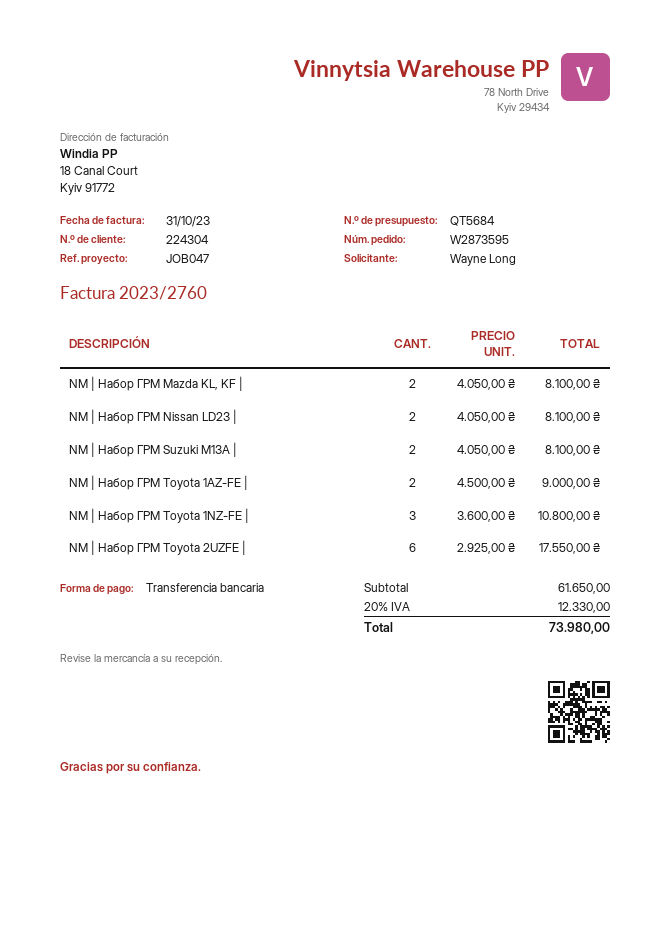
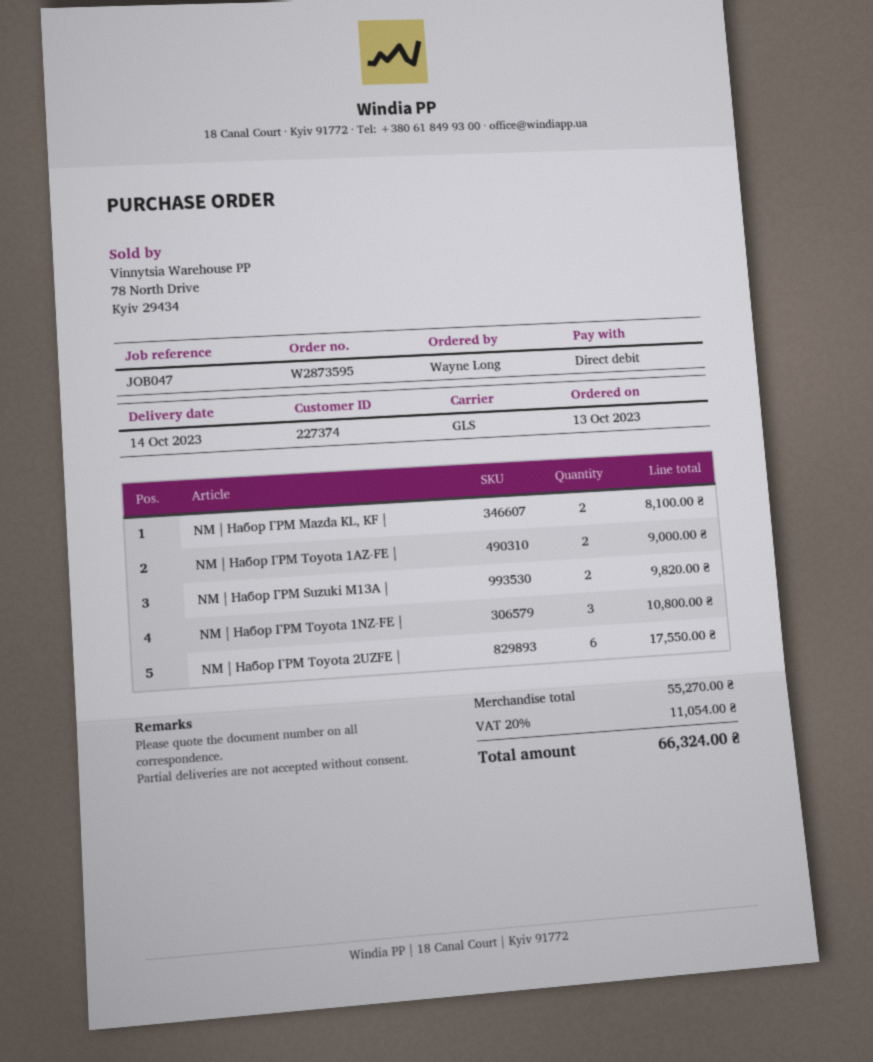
customer number: 224304 -> 227374
payment method: bank transfer -> direct debit
NM | Набор ГРМ Nissan LD23 |: 2 for 8100.00 -> none
NM | Набор ГРМ Suzuki M13A |: 2 for 8100.00 -> 2 for 9820.00
subtotal: 61650.00 -> 55270.00
tax: 20% = 12330.00 -> 20% = 11054.00
total: 73980.00 -> 66324.00

